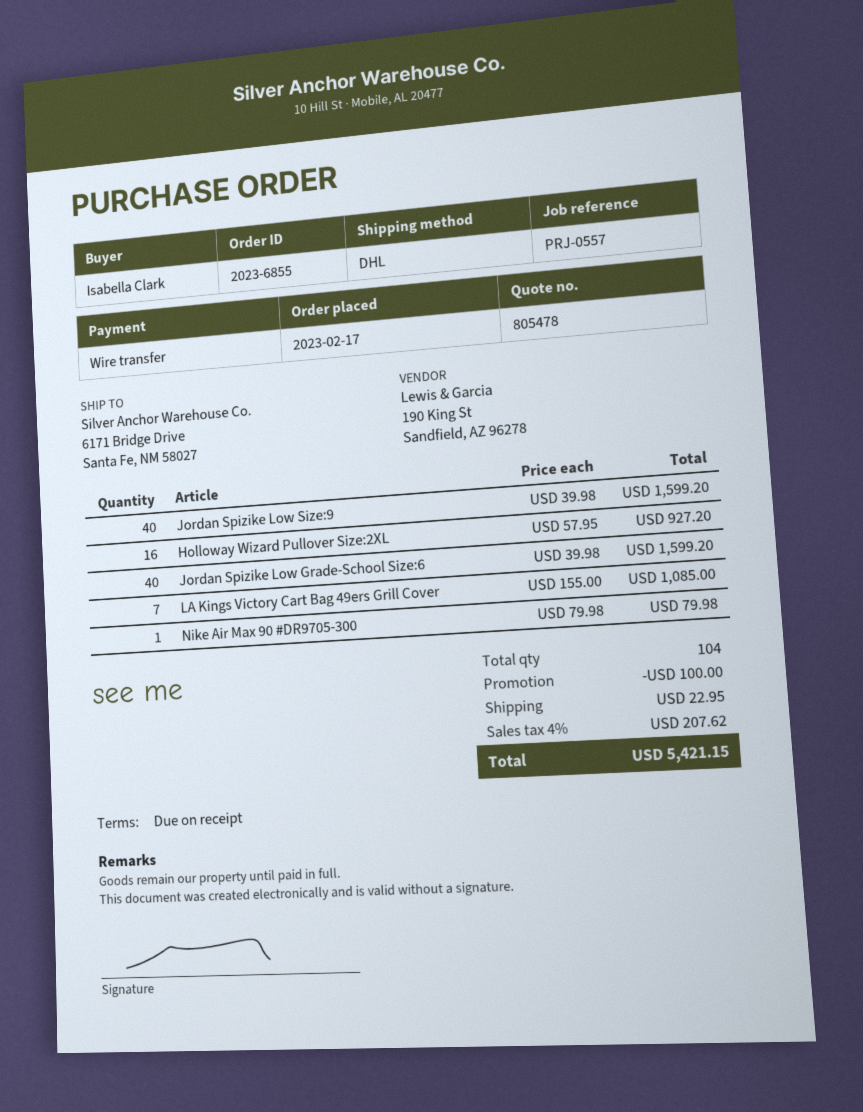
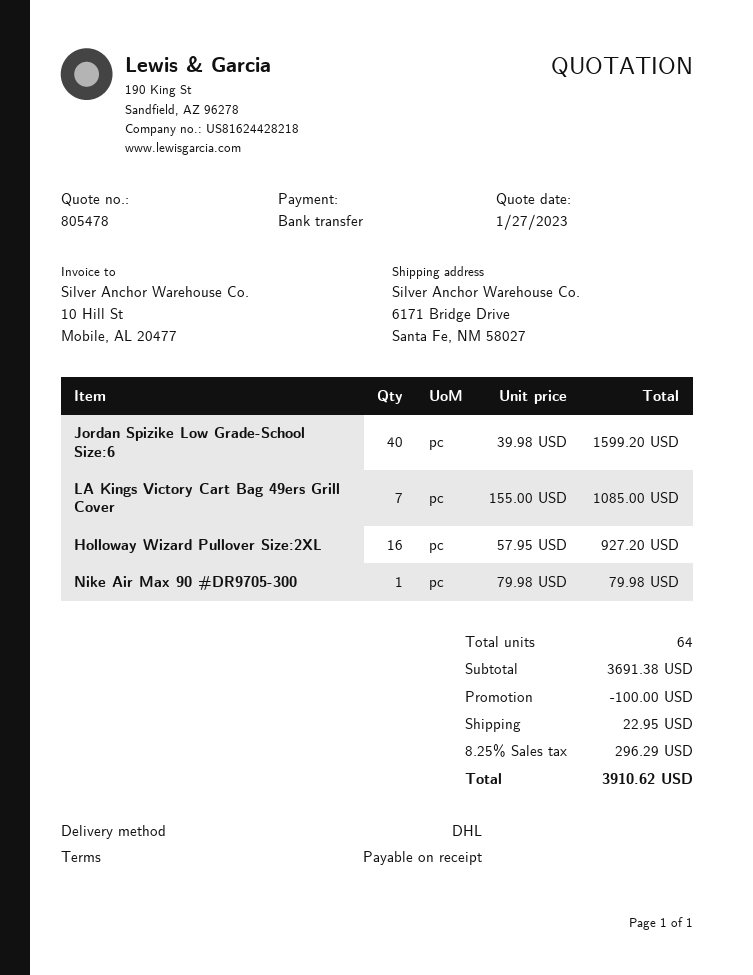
Jordan Spizike Low Size:9: 40 x 39.98 = 1599.20 -> none
total quantity: 104 -> 64
tax: 4% = 207.62 -> 8.25% = 296.29
total: 5421.15 -> 3910.62

